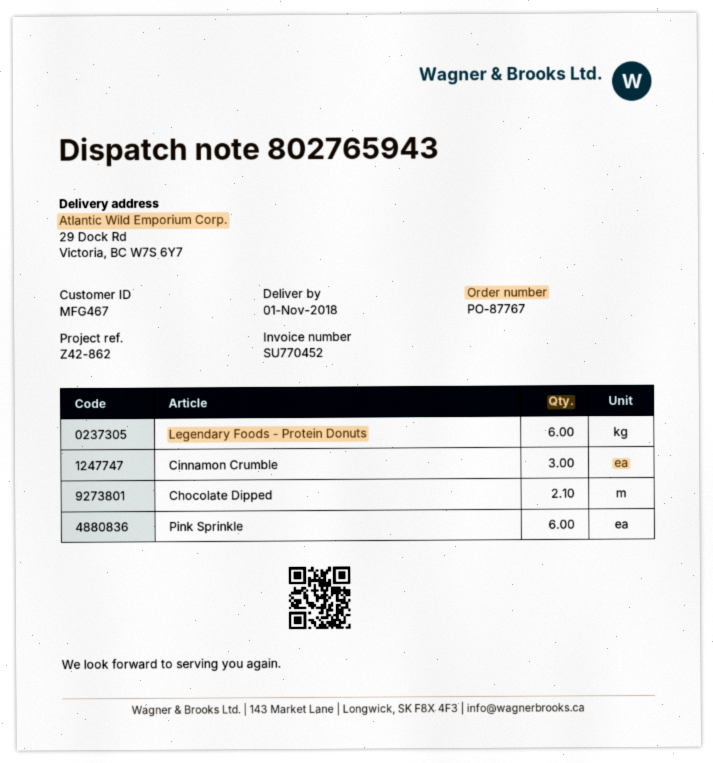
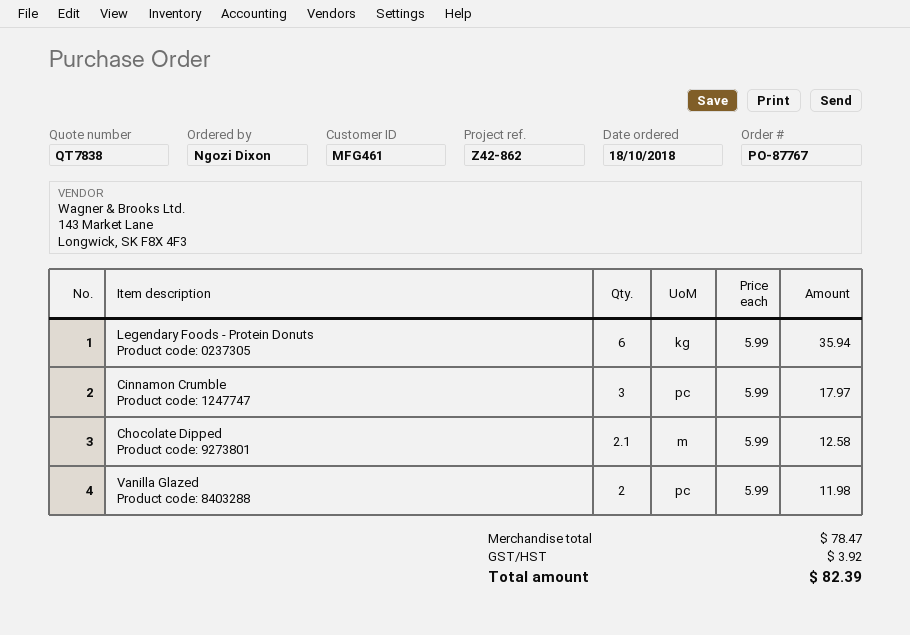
customer number: MFG467 -> MFG461
Pink Sprinkle: 6 -> none
Vanilla Glazed: none -> 2

